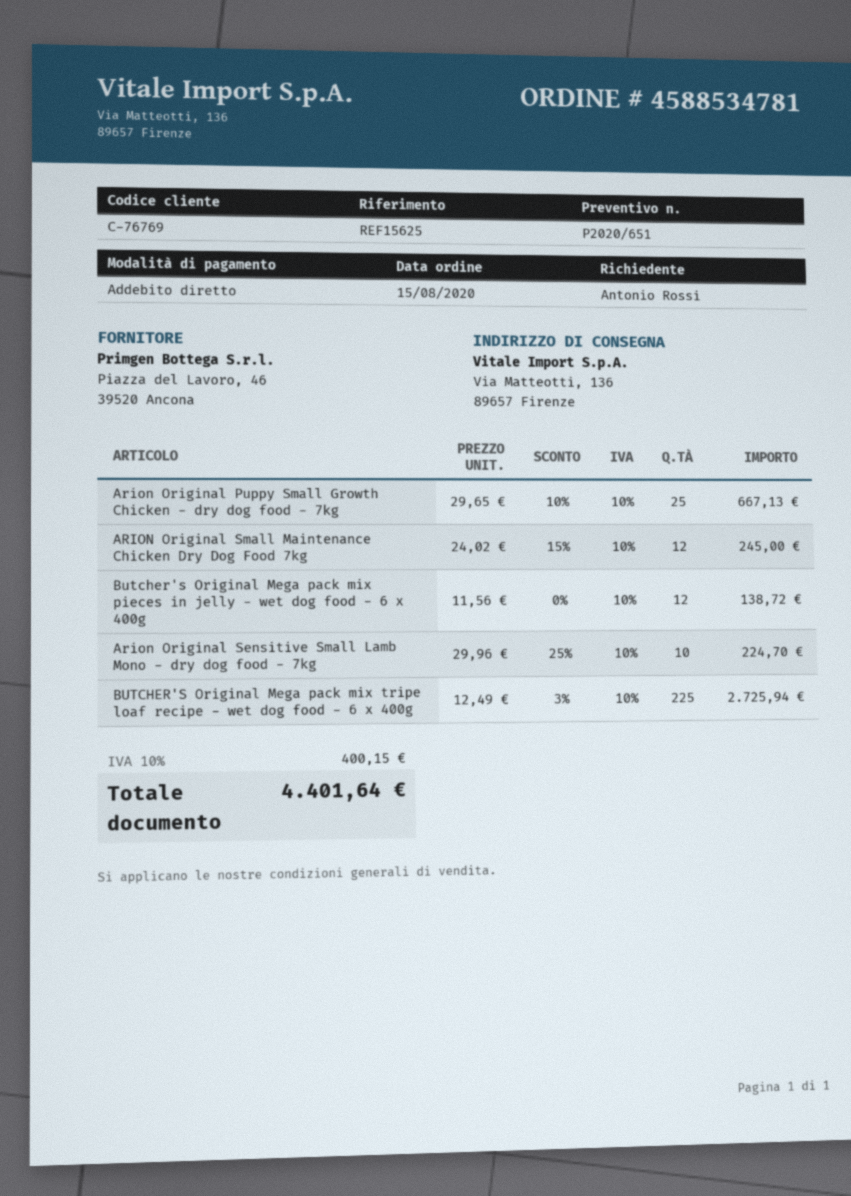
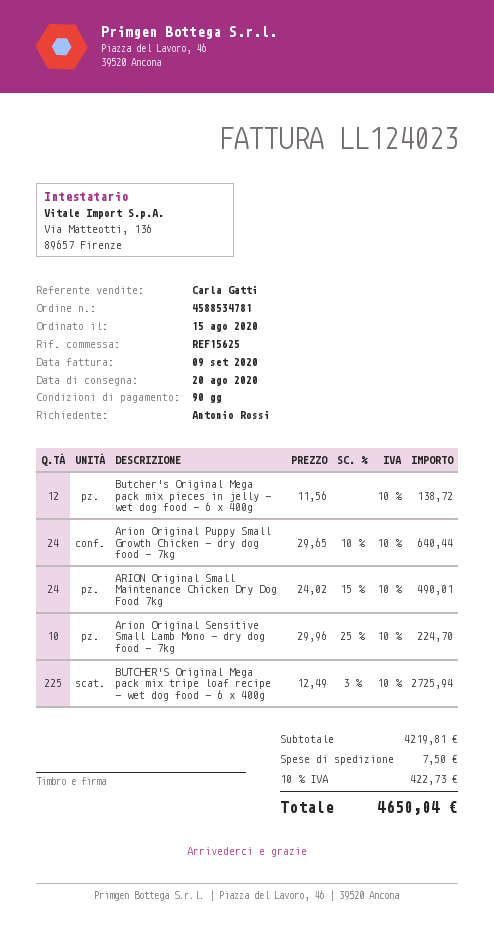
Arion Original Puppy Small Growth Chicken - dry dog food - 7kg: 25 x 29.65 - 10% = 667.13 -> 24 x 29.65 - 10% = 640.44
ARION Original Small Maintenance Chicken Dry Dog Food 7kg: 12 x 24.02 - 15% = 245.00 -> 24 x 24.02 - 15% = 490.01
shipping: none -> 7.50
tax: 10% = 400.15 -> 10% = 422.73
total: 4401.64 -> 4650.04

